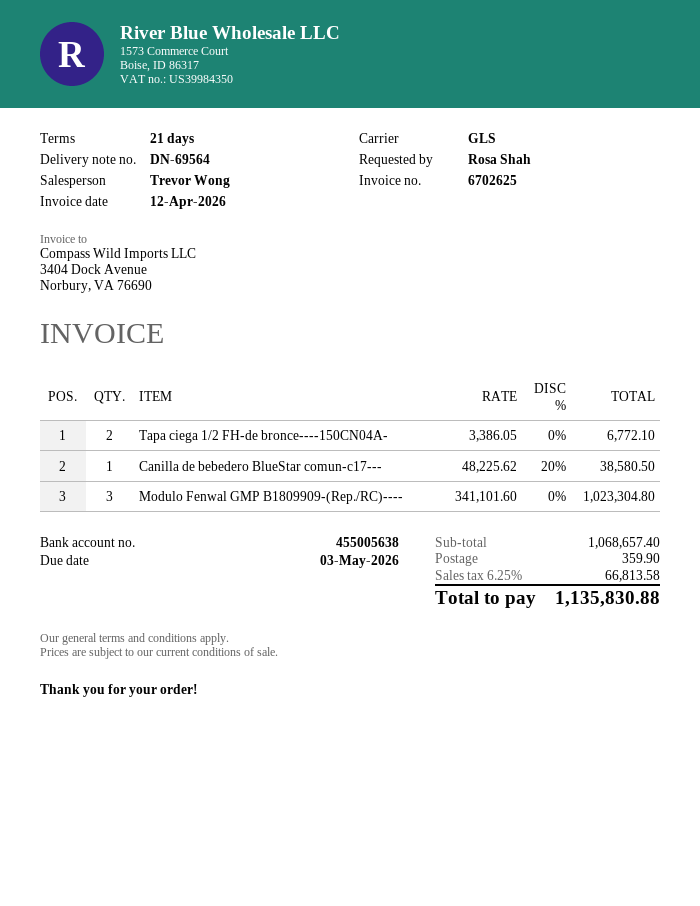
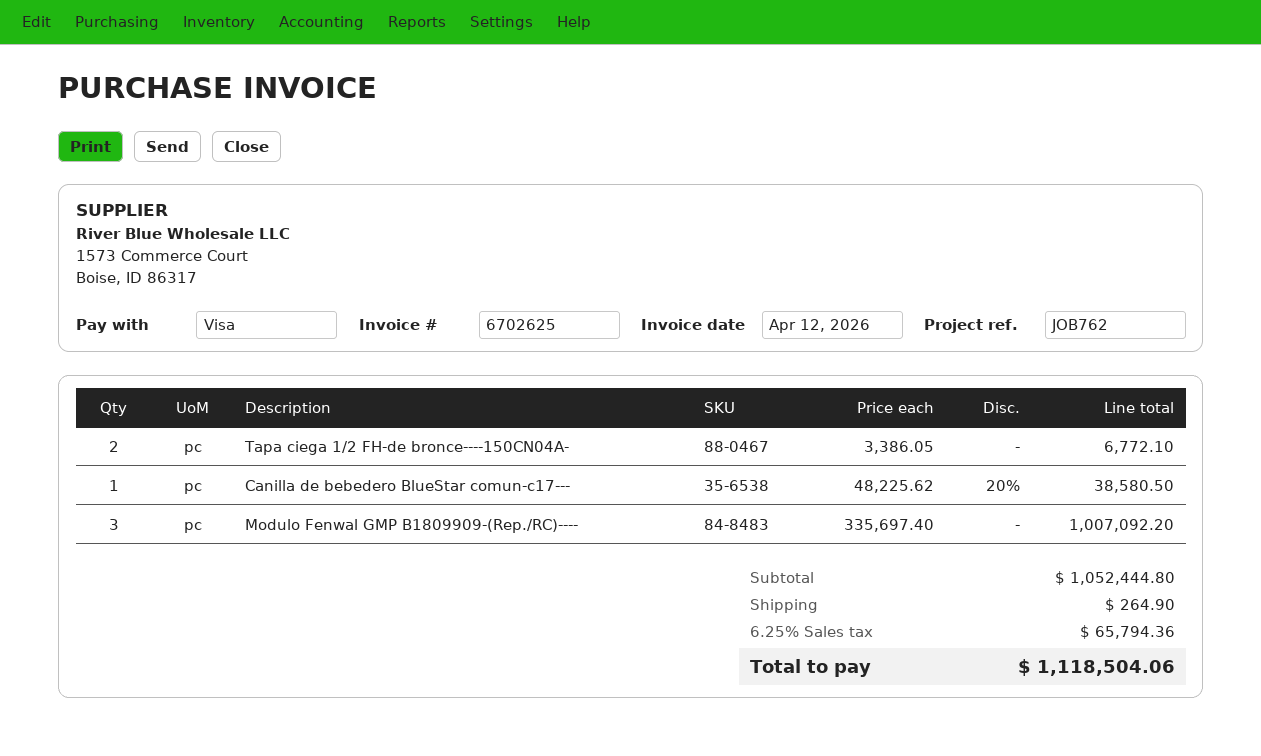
Modulo Fenwal GMP B1809909-(Rep./RC)----: 3 x 341101.60 = 1023304.80 -> 3 x 335697.40 = 1007092.20
subtotal: 1068657.40 -> 1052444.80
shipping: 359.90 -> 264.90
tax: 6.25% = 66813.58 -> 6.25% = 65794.36
total: 1135830.88 -> 1118504.06

